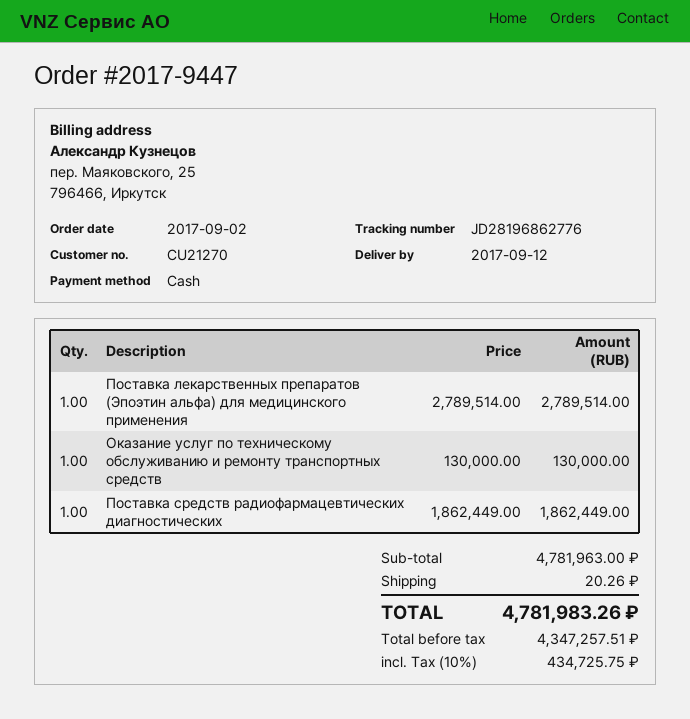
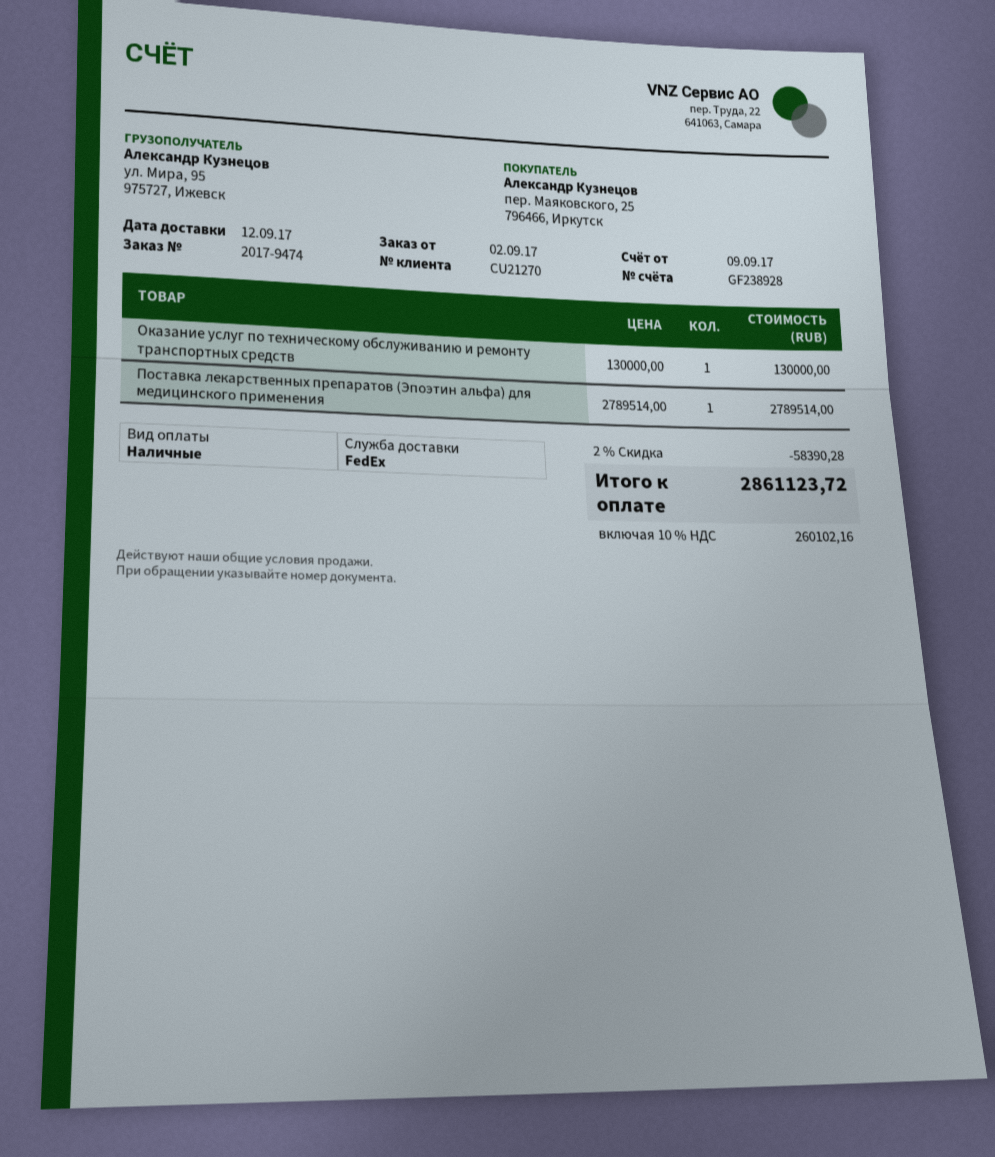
order number: 2017-9447 -> 2017-9474
Поставка средств радиофармацевтических диагностических: 1 x 1862449.00 = 1862449.00 -> none
discount: none -> 2% = 58390.28
shipping: 20.26 -> none
tax: 10% = 434725.75 -> 10% = 260102.16
total: 4781983.26 -> 2861123.72

